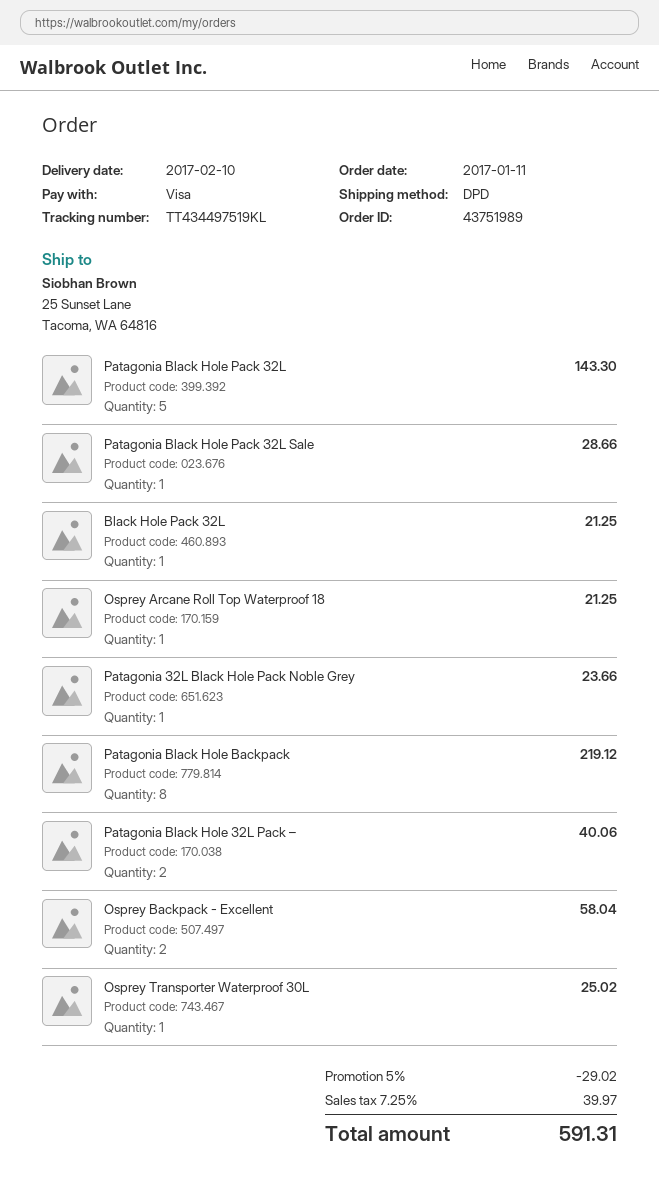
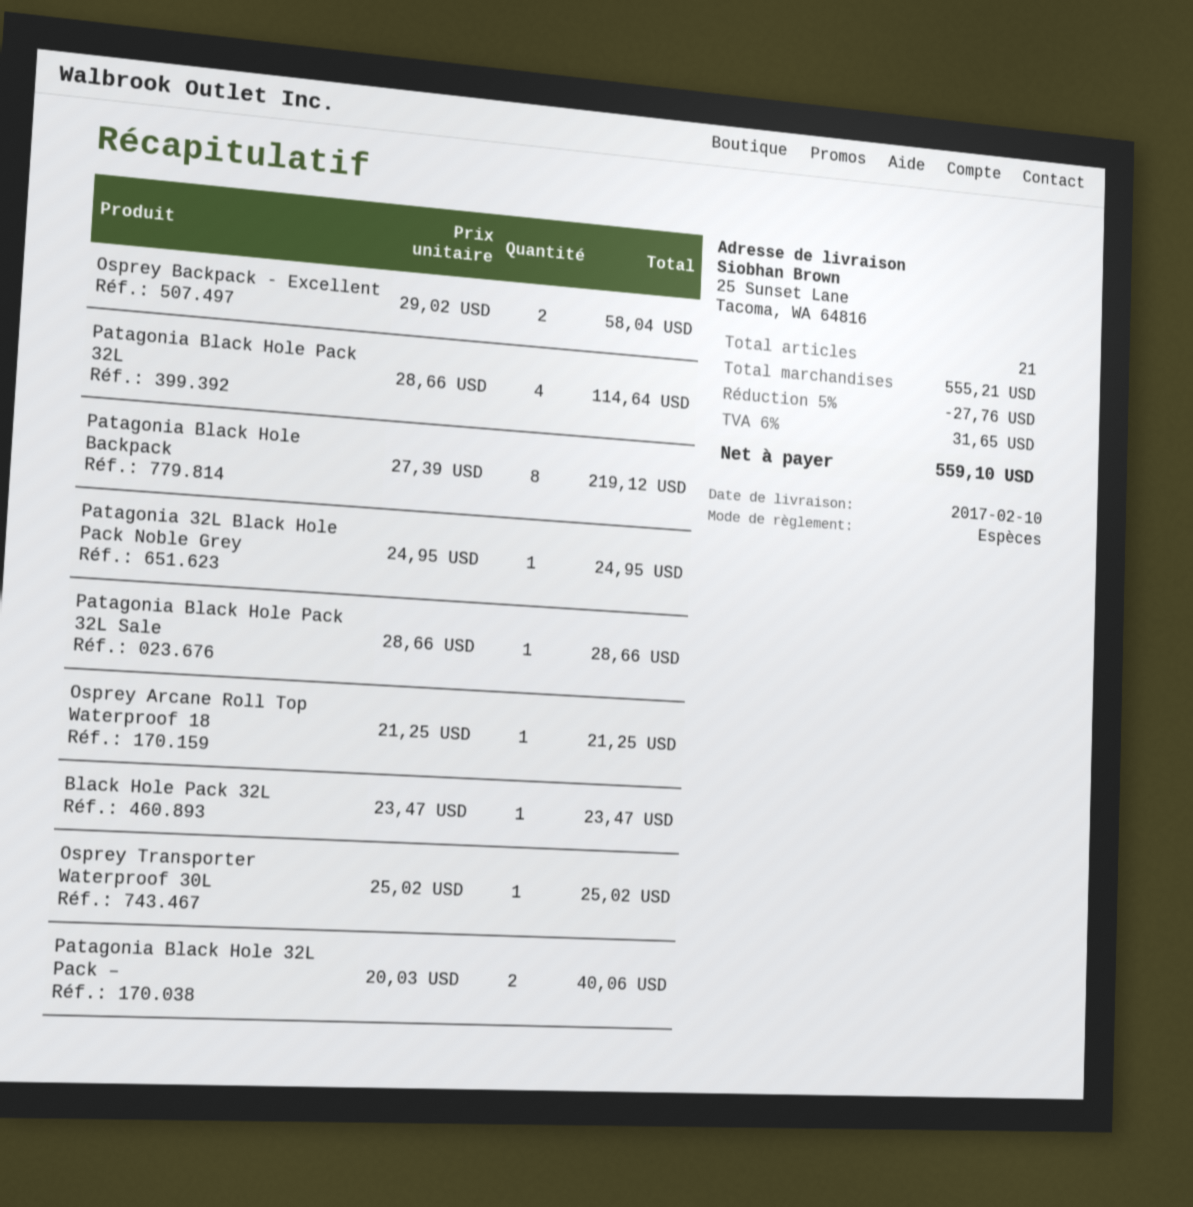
payment method: Visa -> cash
Patagonia Black Hole Pack 32L: 5 for 143.30 -> 4 for 114.64
Black Hole Pack 32L: 1 for 21.25 -> 1 for 23.47
Patagonia 32L Black Hole Pack Noble Grey: 1 for 23.66 -> 1 for 24.95
discount: 5% = 29.02 -> 5% = 27.76
tax: 7.25% = 39.97 -> 6% = 31.65
total: 591.31 -> 559.10

